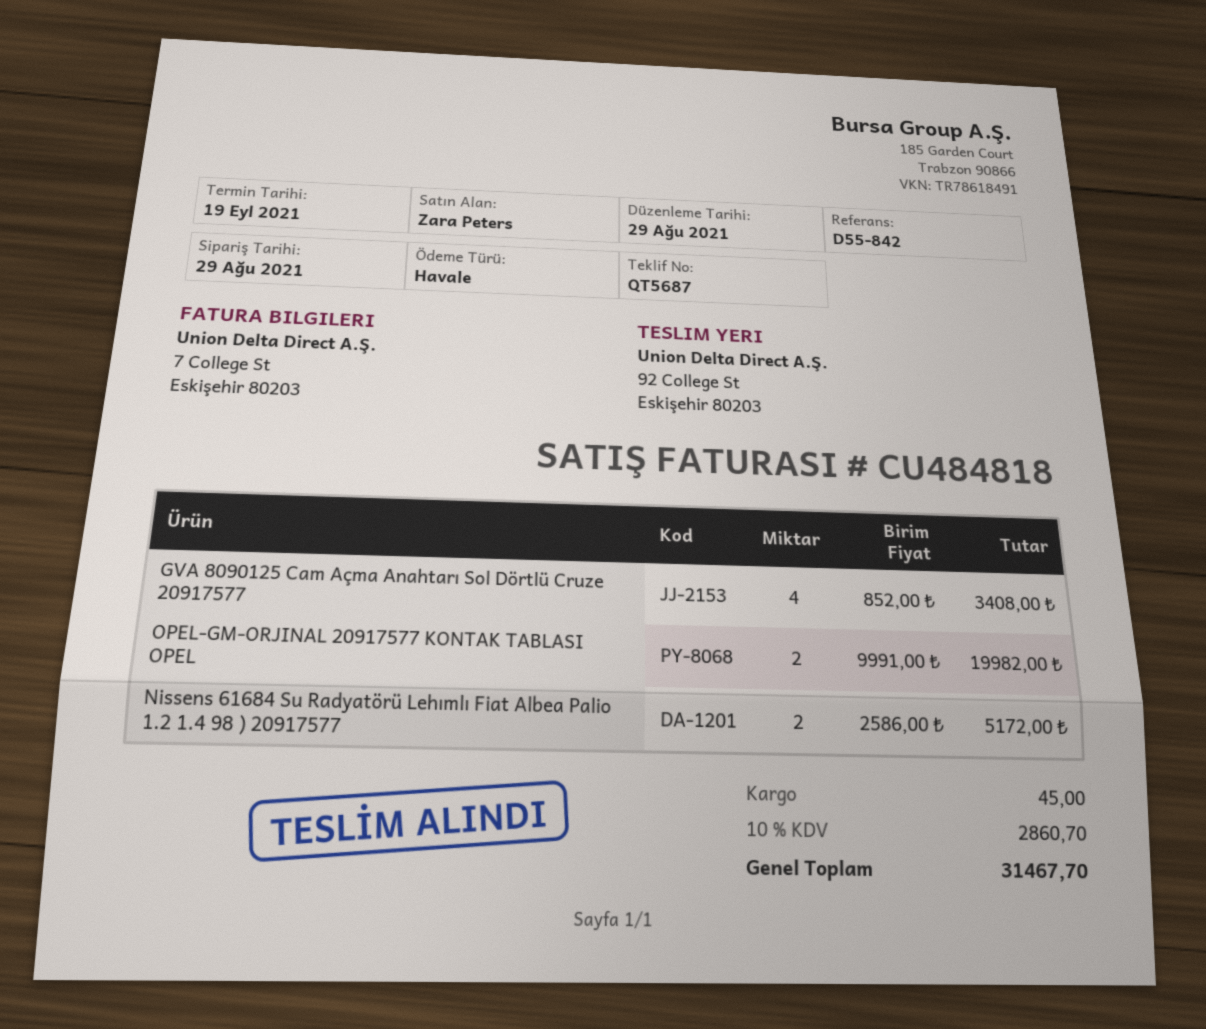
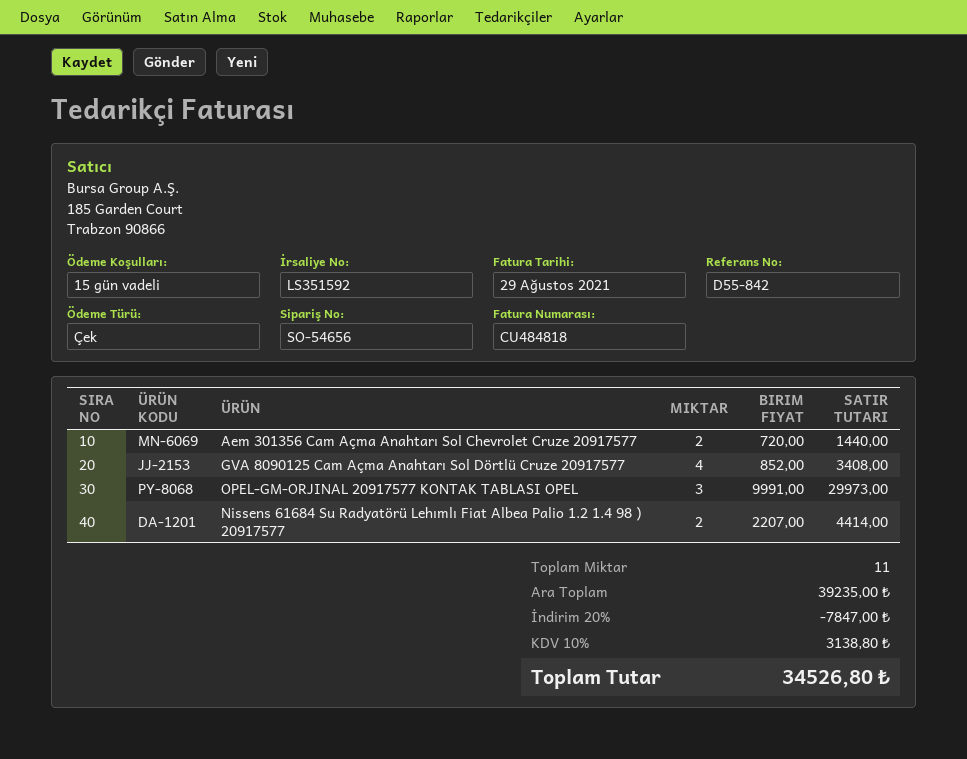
payment method: bank transfer -> cheque
OPEL-GM-ORJINAL 20917577 KONTAK TABLASI OPEL: 2 x 9991.00 = 19982.00 -> 3 x 9991.00 = 29973.00
Nissens 61684 Su Radyatörü Lehımlı Fiat Albea Palio 1.2 1.4 98 ) 20917577: 2 x 2586.00 = 5172.00 -> 2 x 2207.00 = 4414.00
Aem 301356 Cam Açma Anahtarı Sol Chevrolet Cruze 20917577: none -> 2 x 720.00 = 1440.00
discount: none -> 20% = 7847.00
shipping: 45.00 -> none
tax: 10% = 2860.70 -> 10% = 3138.80
total: 31467.70 -> 34526.80

